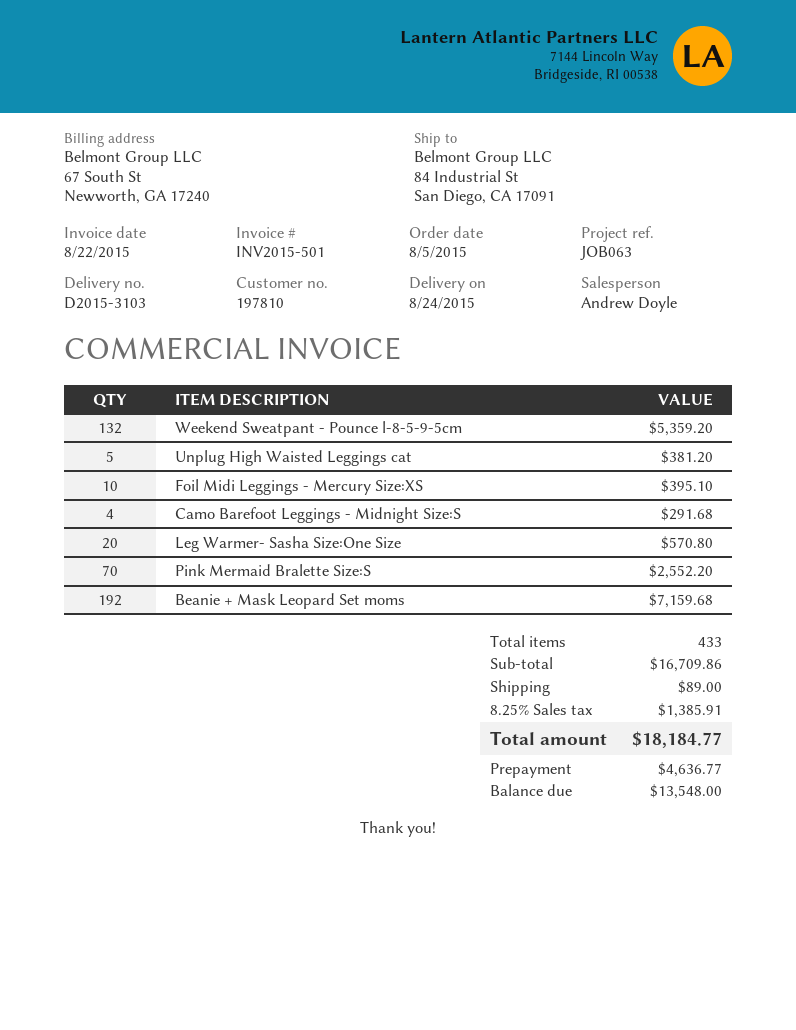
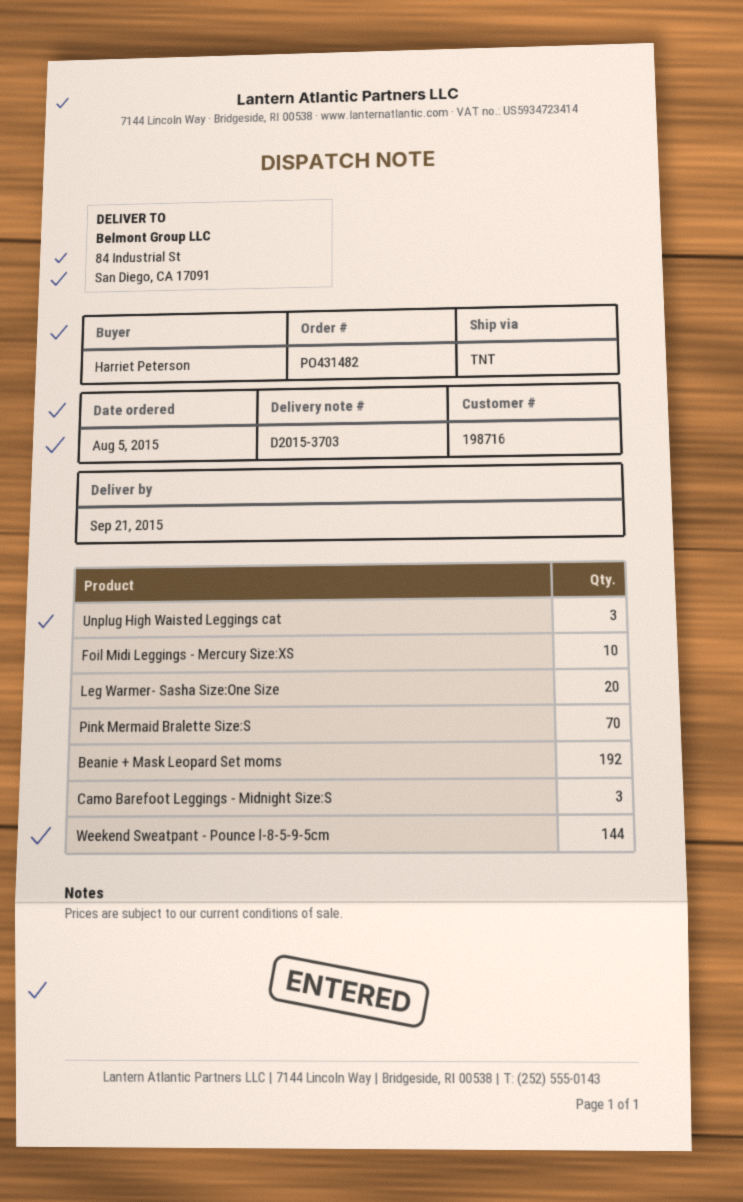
delivery note number: D2015-3103 -> D2015-3703
delivery date: 2015-08-24 -> 2015-09-21
customer number: 197810 -> 198716
Weekend Sweatpant - Pounce l-8-5-9-5cm: 132 -> 144
Unplug High Waisted Leggings cat: 5 -> 3
Camo Barefoot Leggings - Midnight Size:S: 4 -> 3

